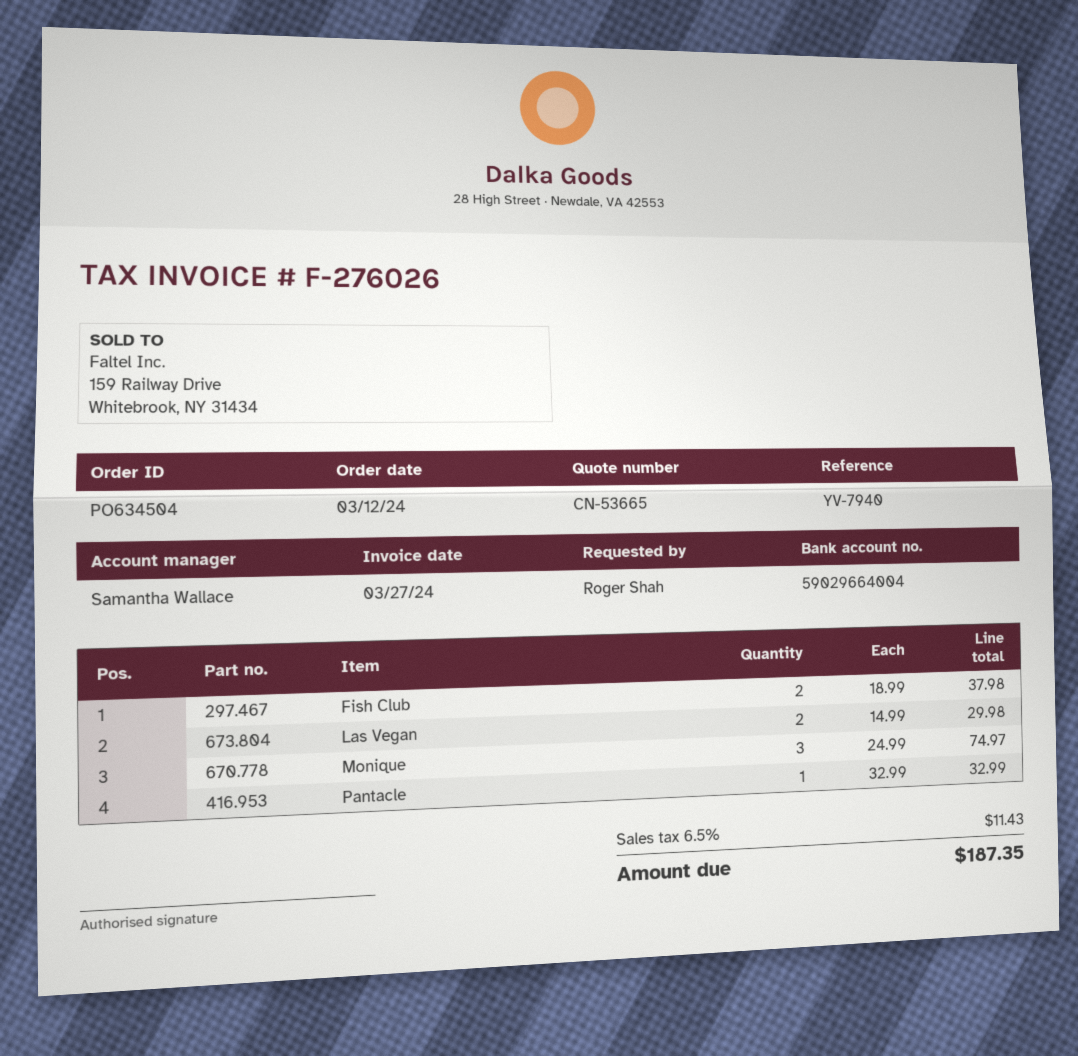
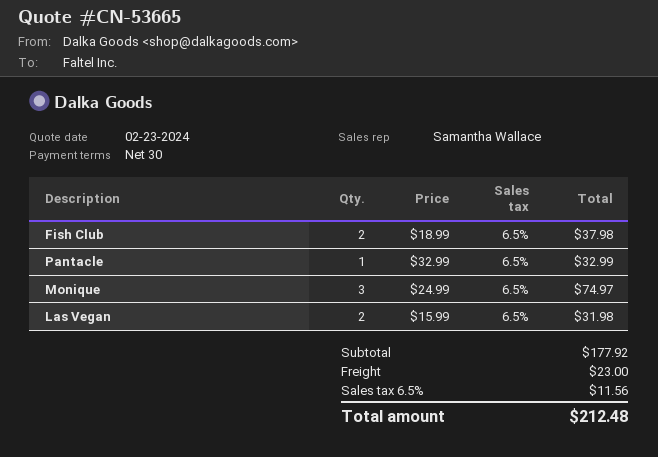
Las Vegan: 2 x 14.99 = 29.98 -> 2 x 15.99 = 31.98
shipping: none -> 23.00
tax: 6.5% = 11.43 -> 6.5% = 11.56
total: 187.35 -> 212.48

